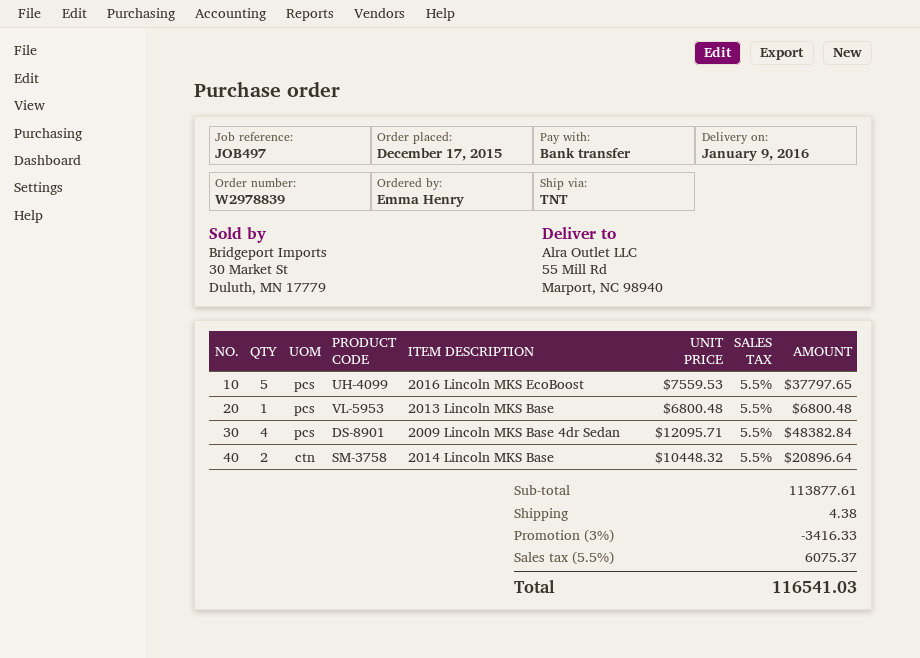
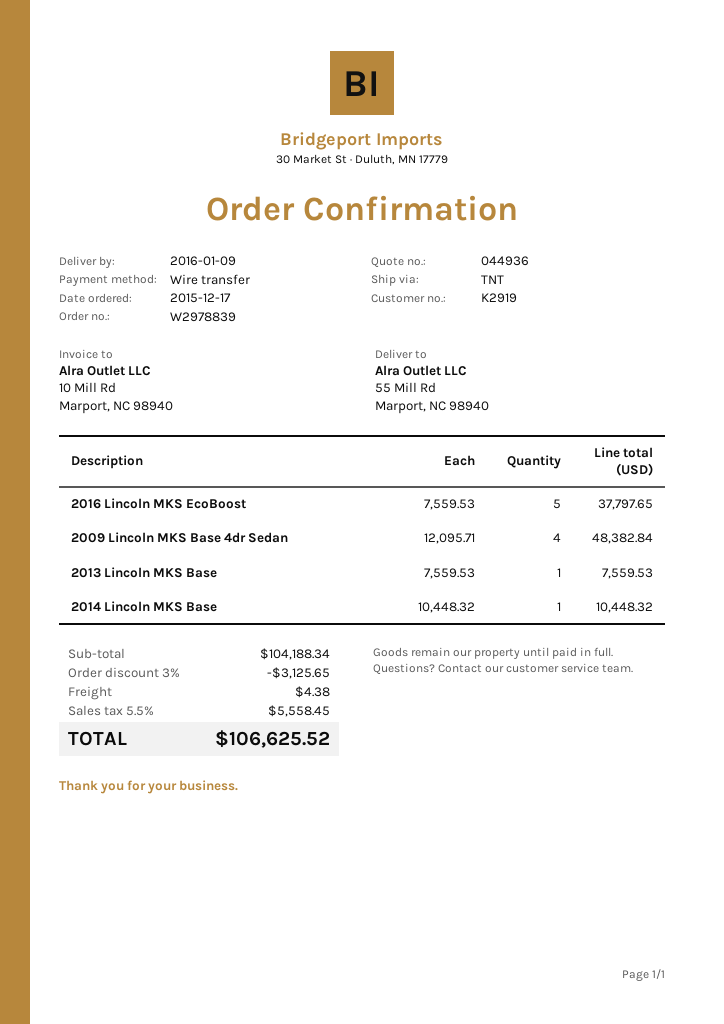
2013 Lincoln MKS Base: 1 x 6800.48 = 6800.48 -> 1 x 7559.53 = 7559.53
2014 Lincoln MKS Base: 2 x 10448.32 = 20896.64 -> 1 x 10448.32 = 10448.32
subtotal: 113877.61 -> 104188.34
discount: 3% = 3416.33 -> 3% = 3125.65
tax: 5.5% = 6075.37 -> 5.5% = 5558.45
total: 116541.03 -> 106625.52

